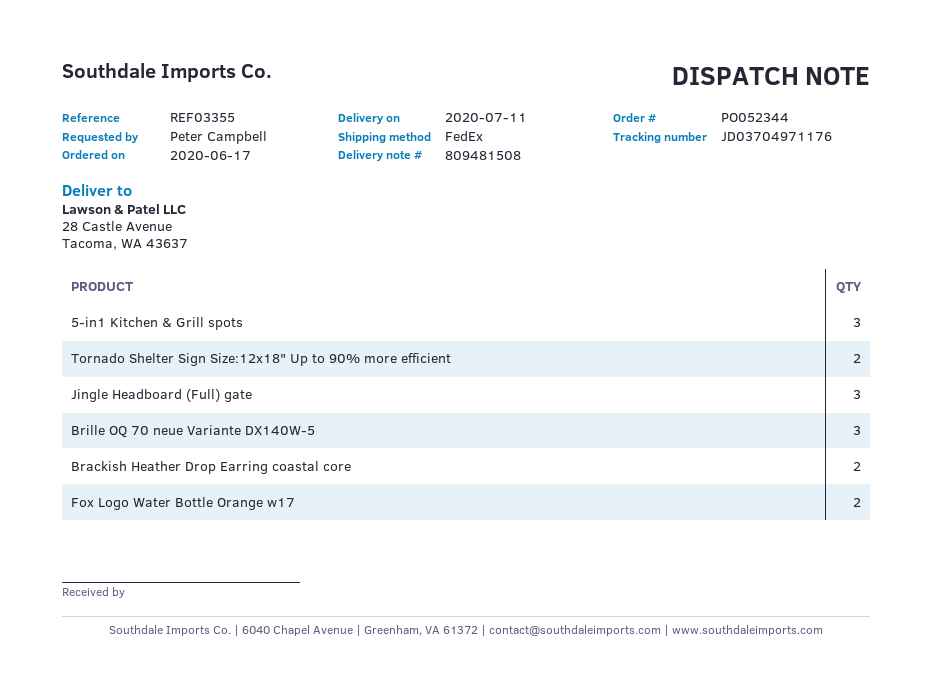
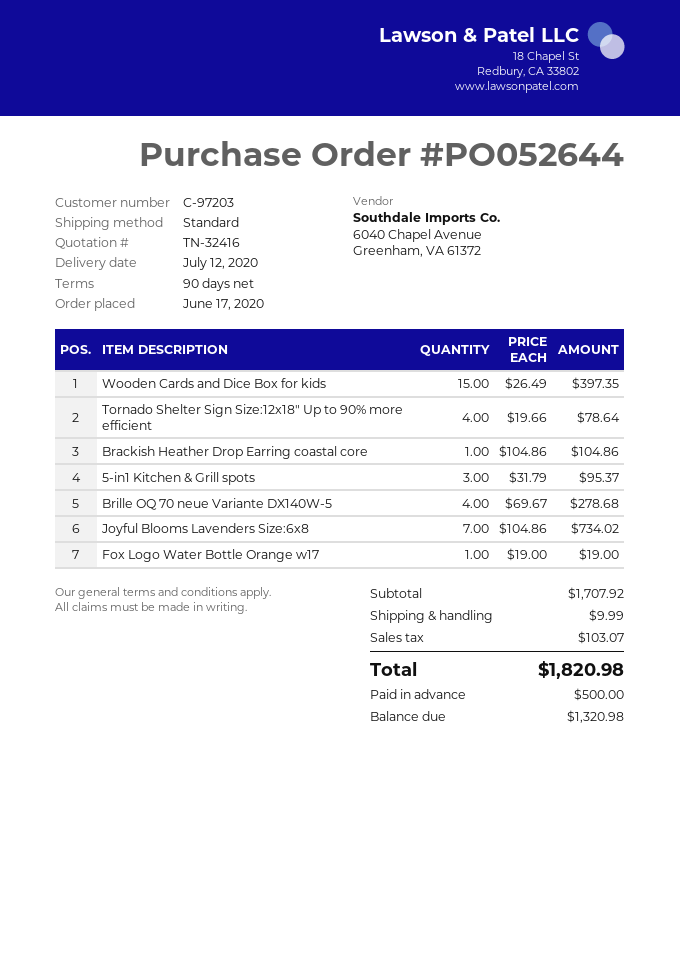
order number: PO052344 -> PO052644
delivery date: 2020-07-11 -> 2020-07-12
shipping method: FedEx -> standard
Tornado Shelter Sign Size:12x18" Up to 90% more efficient: 2 -> 4
Jingle Headboard (Full) gate: 3 -> none
Brille OQ 70 neue Variante DX140W-5: 3 -> 4
Brackish Heather Drop Earring coastal core: 2 -> 1
Fox Logo Water Bottle Orange w17: 2 -> 1
Wooden Cards and Dice Box for kids: none -> 15
Joyful Blooms Lavenders Size:6x8: none -> 7

